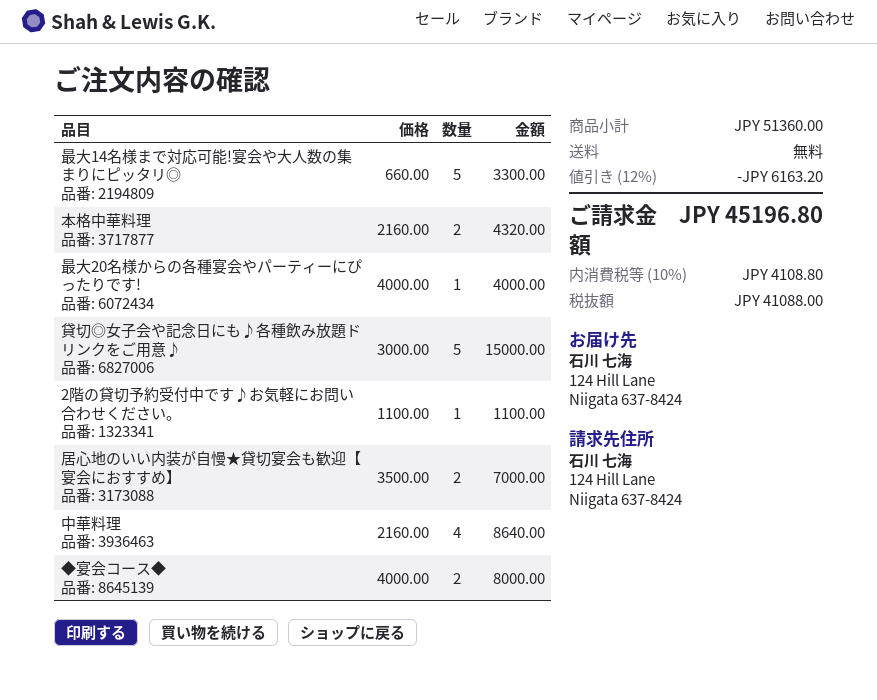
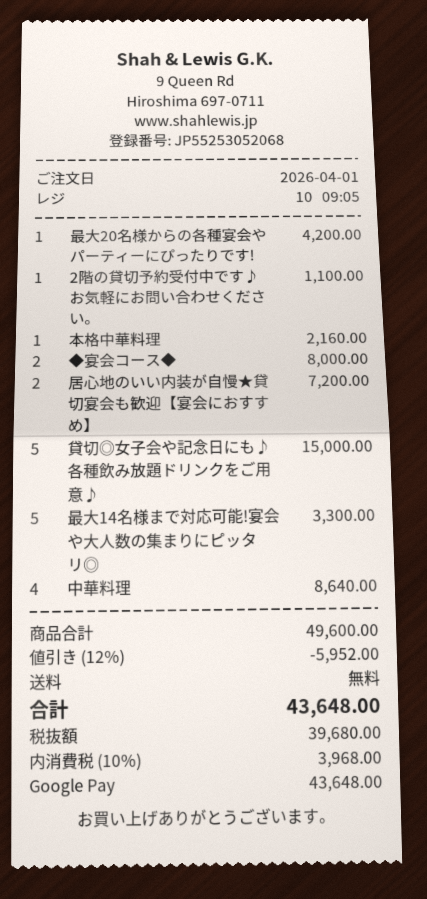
本格中華料理: 2 for 4320.00 -> 1 for 2160.00
最大20名様からの各種宴会やパーティーにぴったりです!: 1 for 4000.00 -> 1 for 4200.00
居心地のいい内装が自慢★貸切宴会も歓迎【宴会におすすめ】: 2 for 7000.00 -> 2 for 7200.00
subtotal: 51360.00 -> 49600.00
discount: 12% = 6163.20 -> 12% = 5952.00
net: 41088.00 -> 39680.00
tax: 10% = 4108.80 -> 10% = 3968.00
total: 45196.80 -> 43648.00

